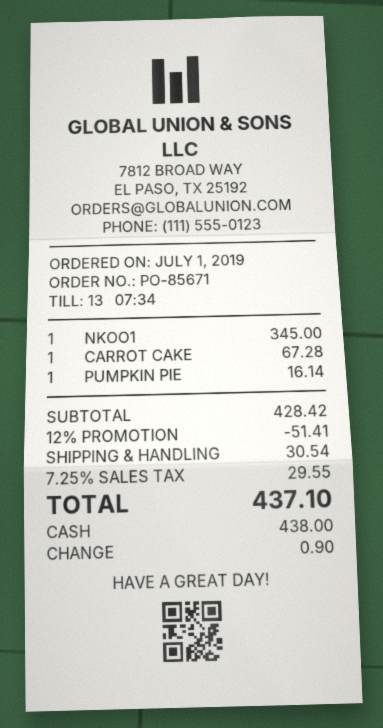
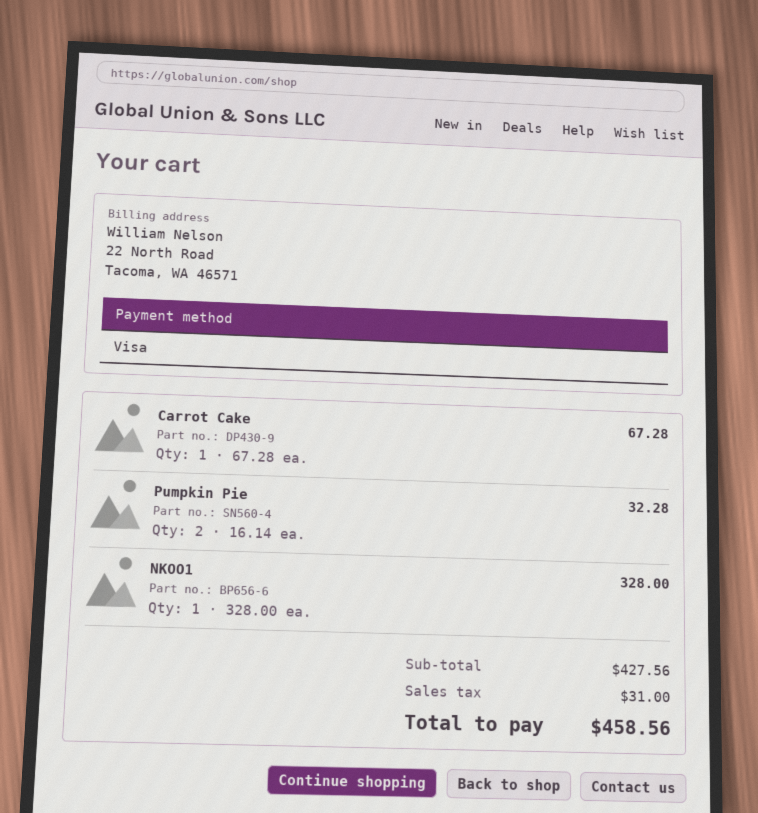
payment method: cash -> Visa
NKOO1: 1 x 345.00 = 345.00 -> 1 x 328.00 = 328.00
PUMPKIN PIE: 1 x 16.14 = 16.14 -> 2 x 16.14 = 32.28
subtotal: 428.42 -> 427.56
discount: 12% = 51.41 -> none
shipping: 30.54 -> none
tax: 29.55 -> 31.00
total: 437.10 -> 458.56

